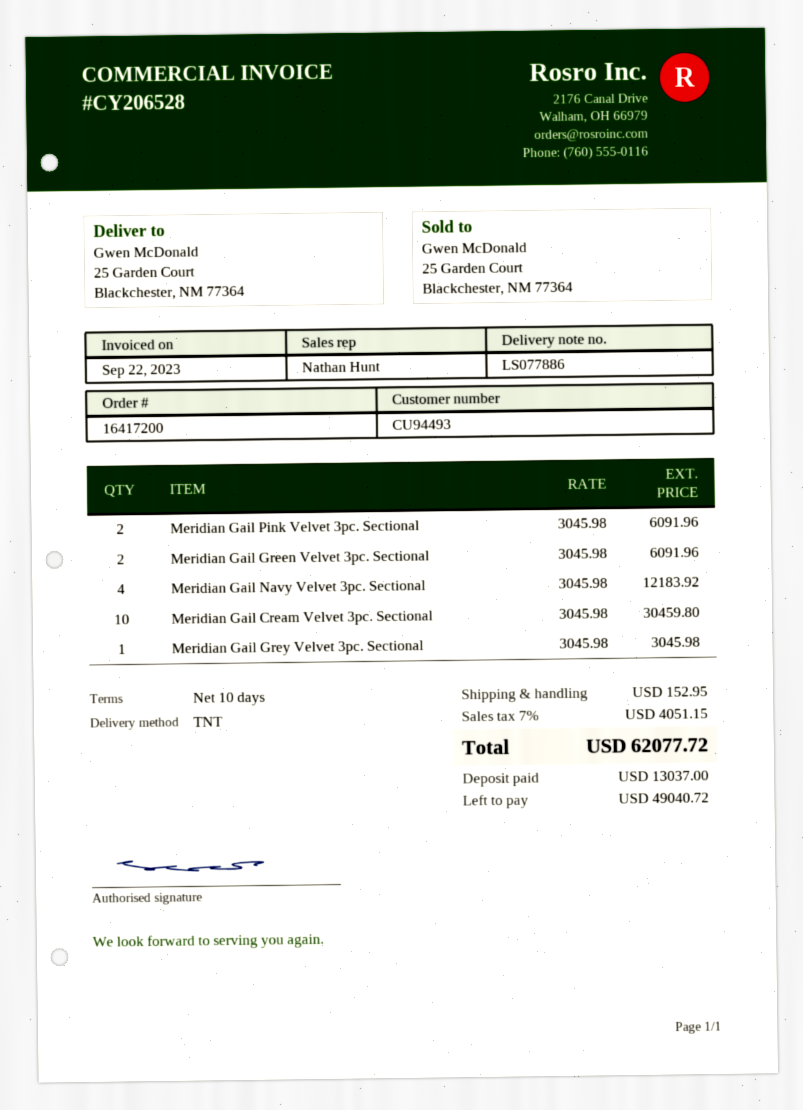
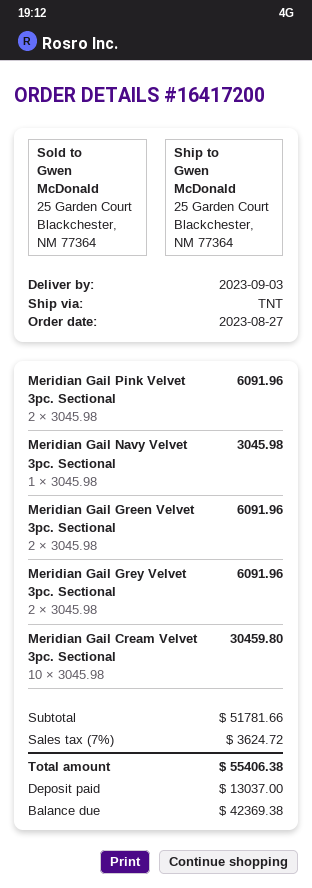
Meridian Gail Navy Velvet 3pc. Sectional: 4 x 3045.98 = 12183.92 -> 1 x 3045.98 = 3045.98
Meridian Gail Grey Velvet 3pc. Sectional: 1 x 3045.98 = 3045.98 -> 2 x 3045.98 = 6091.96
shipping: 152.95 -> none
tax: 7% = 4051.15 -> 7% = 3624.72
total: 62077.72 -> 55406.38
balance: 49040.72 -> 42369.38

